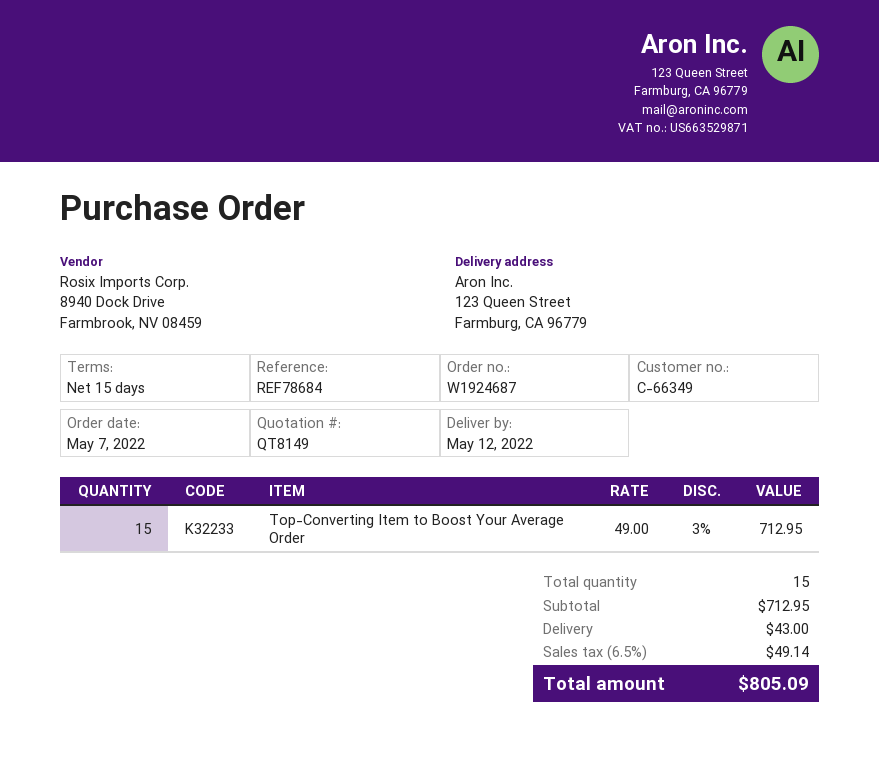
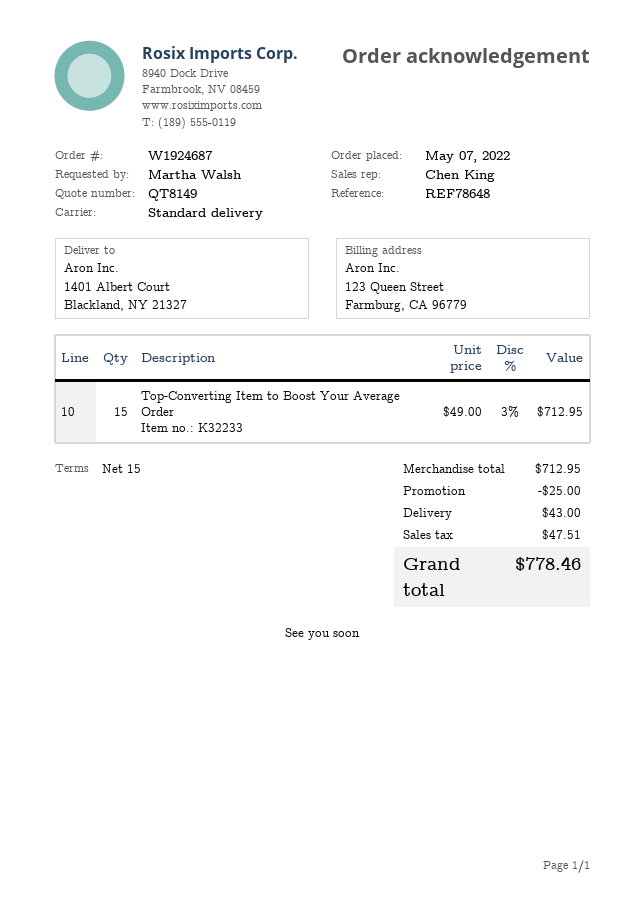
reference: REF78684 -> REF78648
ship to: 123 Queen Street, Farmburg, CA 96779 -> 1401 Albert Court, Blackland, NY 21327
discount: none -> 25.00
tax: 49.14 -> 47.51
total: 805.09 -> 778.46

